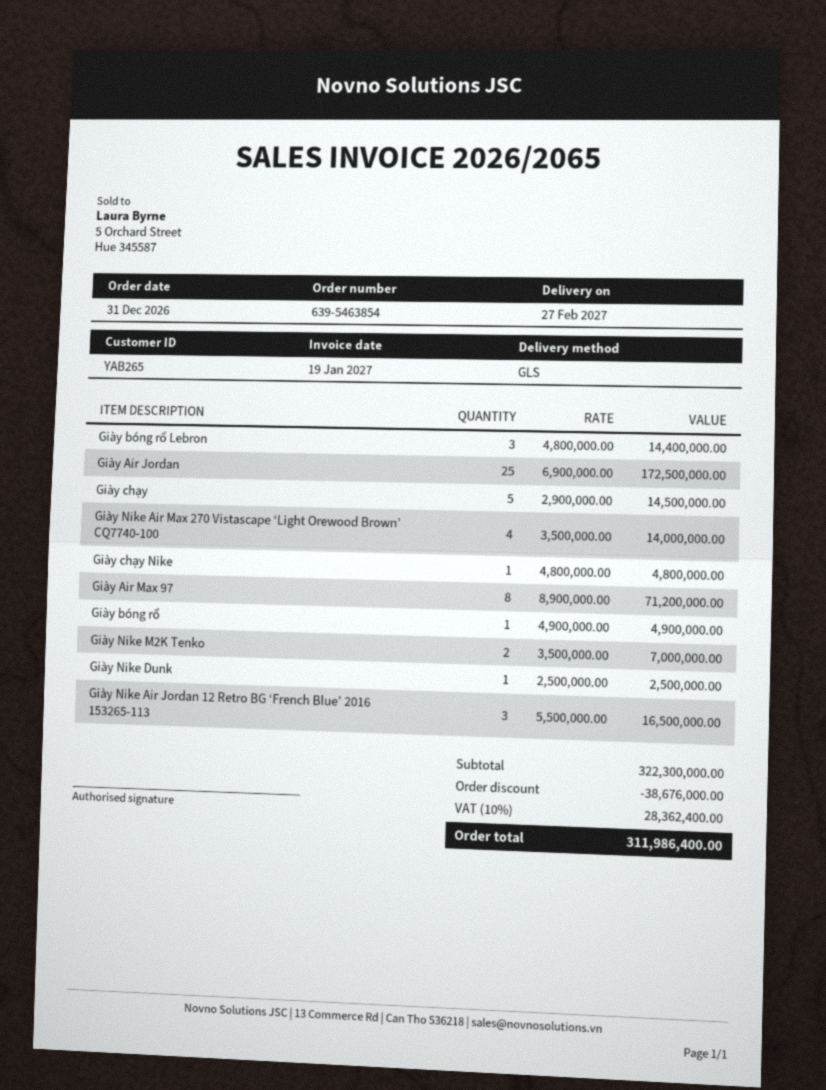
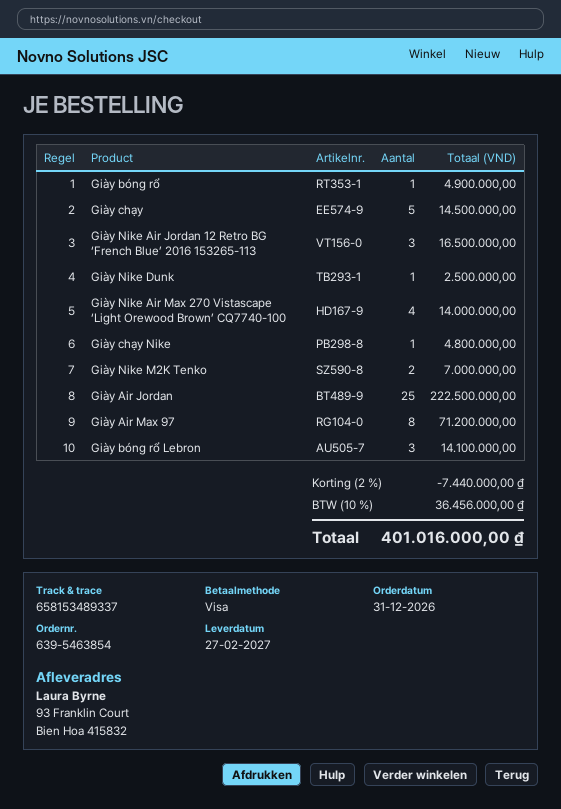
Giày bóng rổ Lebron: 3 for 14400000.00 -> 3 for 14100000.00
Giày Air Jordan: 25 for 172500000.00 -> 25 for 222500000.00
discount: 38676000.00 -> 7440000.00
tax: 10% = 28362400.00 -> 10% = 36456000.00
total: 311986400.00 -> 401016000.00

